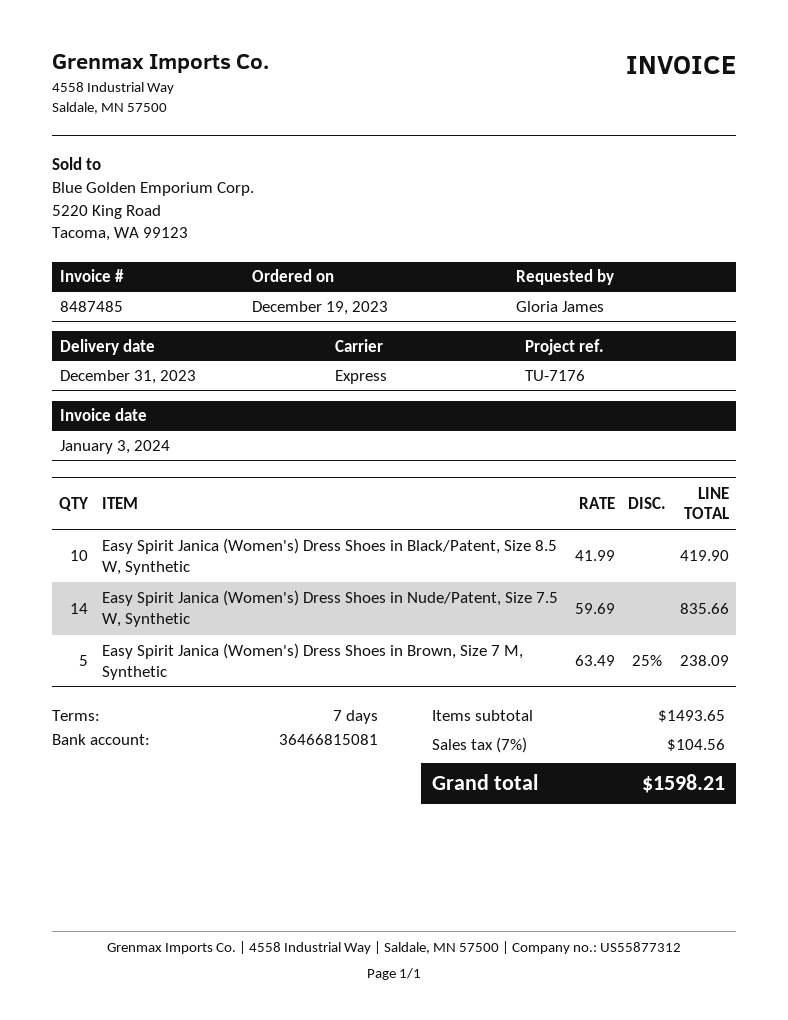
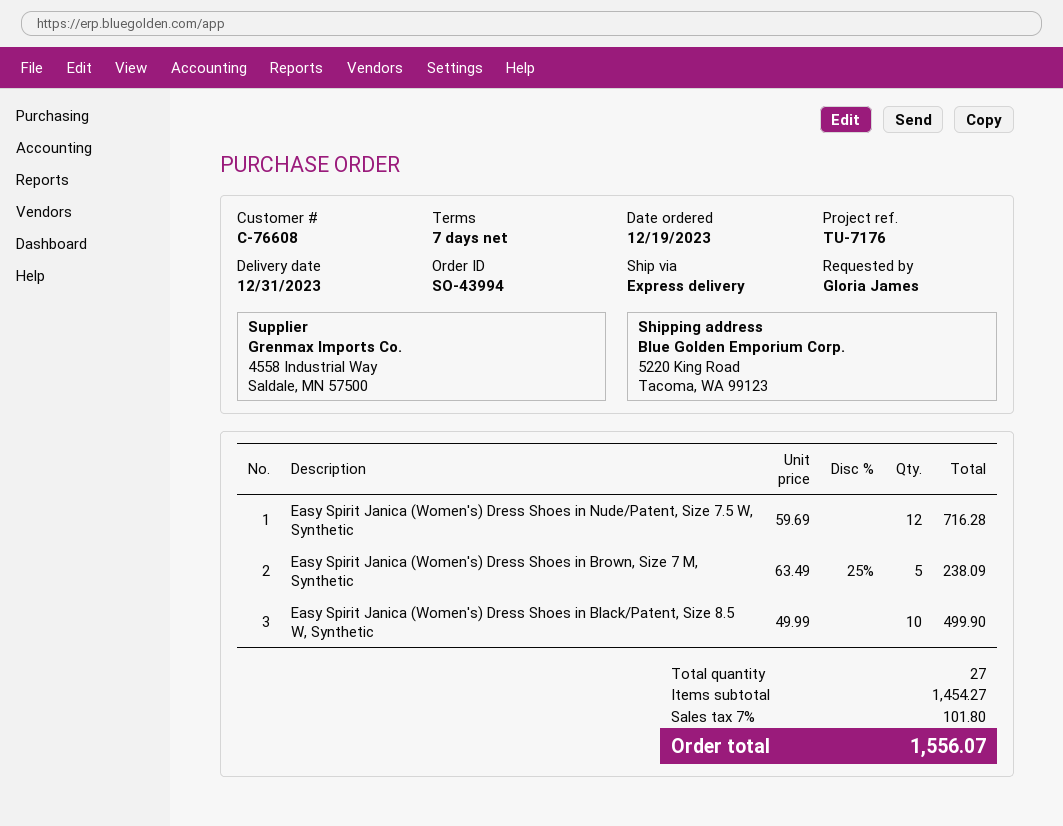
Easy Spirit Janica (Women's) Dress Shoes in Black/Patent, Size 8.5 W, Synthetic: 10 x 41.99 = 419.90 -> 10 x 49.99 = 499.90
Easy Spirit Janica (Women's) Dress Shoes in Nude/Patent, Size 7.5 W, Synthetic: 14 x 59.69 = 835.66 -> 12 x 59.69 = 716.28
subtotal: 1493.65 -> 1454.27
tax: 7% = 104.56 -> 7% = 101.80
total: 1598.21 -> 1556.07

